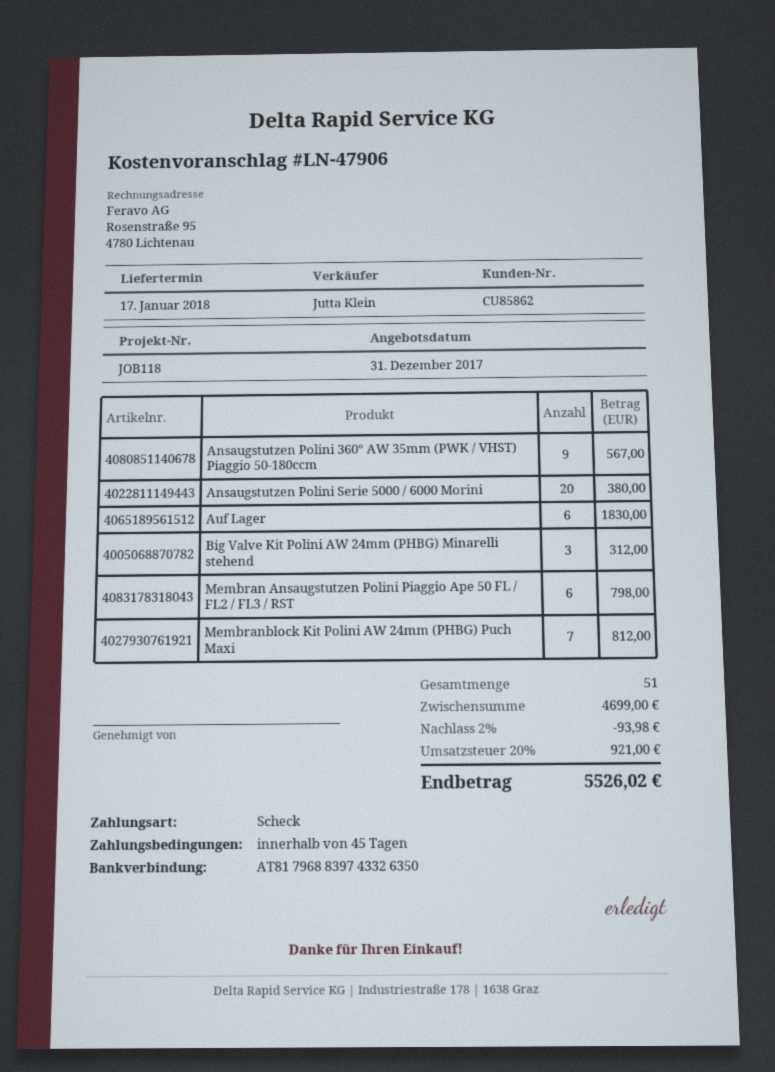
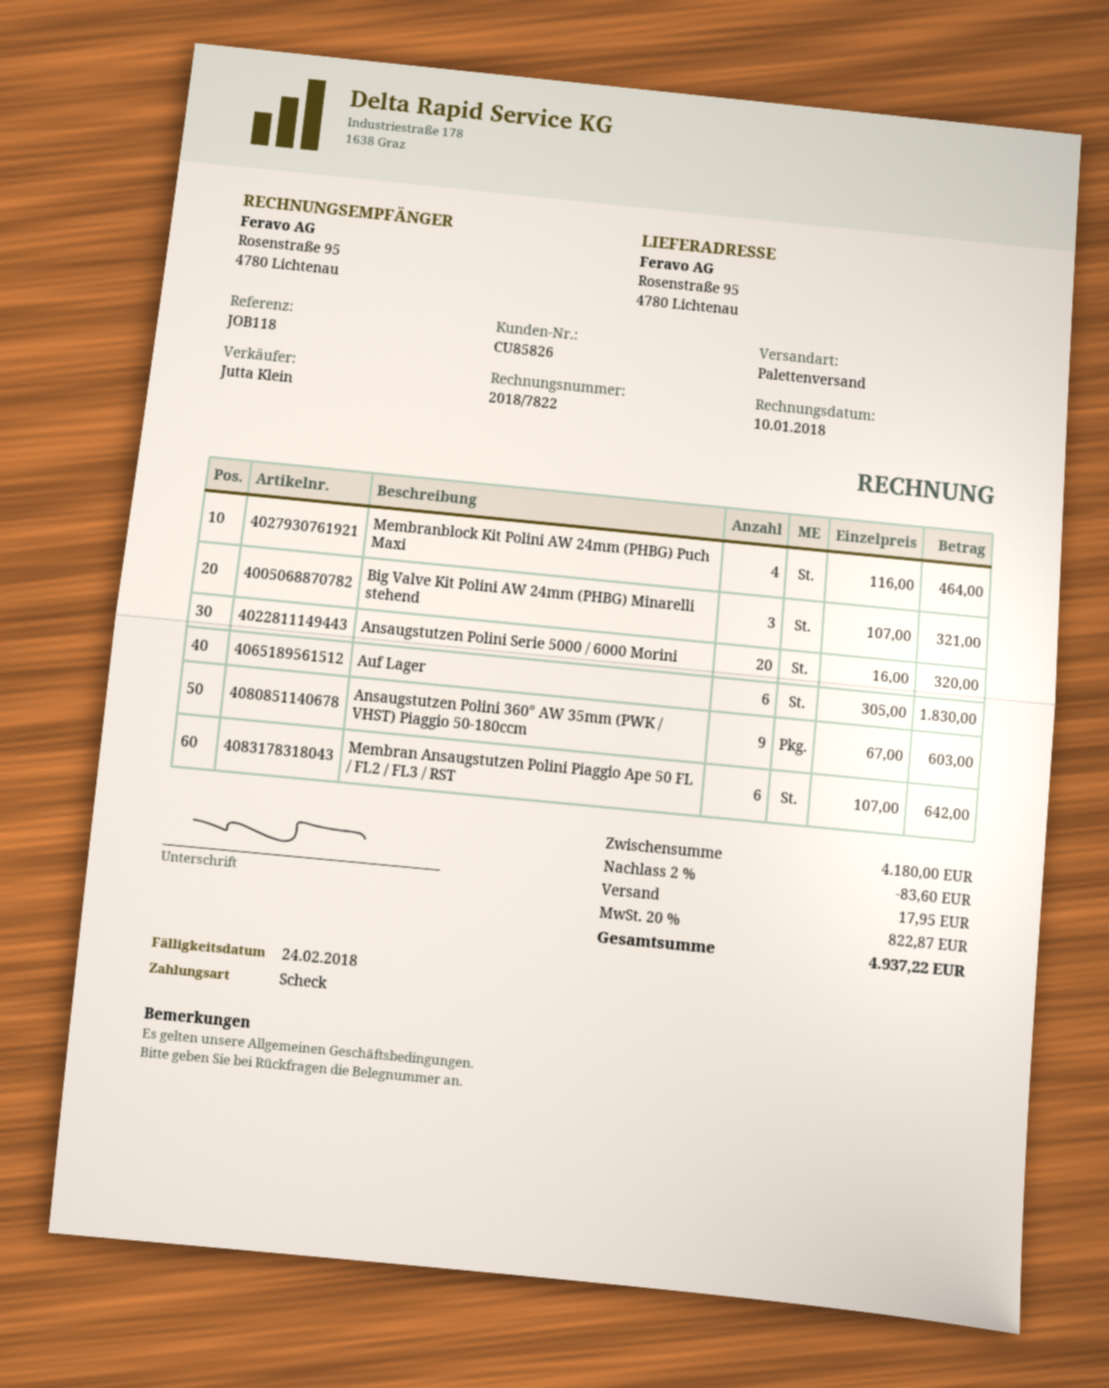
customer number: CU85862 -> CU85826
Ansaugstutzen Polini 360° AW 35mm (PWK / VHST) Piaggio 50-180ccm: 9 for 567.00 -> 9 for 603.00
Ansaugstutzen Polini Serie 5000 / 6000 Morini: 20 for 380.00 -> 20 for 320.00
Big Valve Kit Polini AW 24mm (PHBG) Minarelli stehend: 3 for 312.00 -> 3 for 321.00
Membran Ansaugstutzen Polini Piaggio Ape 50 FL / FL2 / FL3 / RST: 6 for 798.00 -> 6 for 642.00
Membranblock Kit Polini AW 24mm (PHBG) Puch Maxi: 7 for 812.00 -> 4 for 464.00
subtotal: 4699.00 -> 4180.00
discount: 2% = 93.98 -> 2% = 83.60
shipping: none -> 17.95
tax: 20% = 921.00 -> 20% = 822.87
total: 5526.02 -> 4937.22

